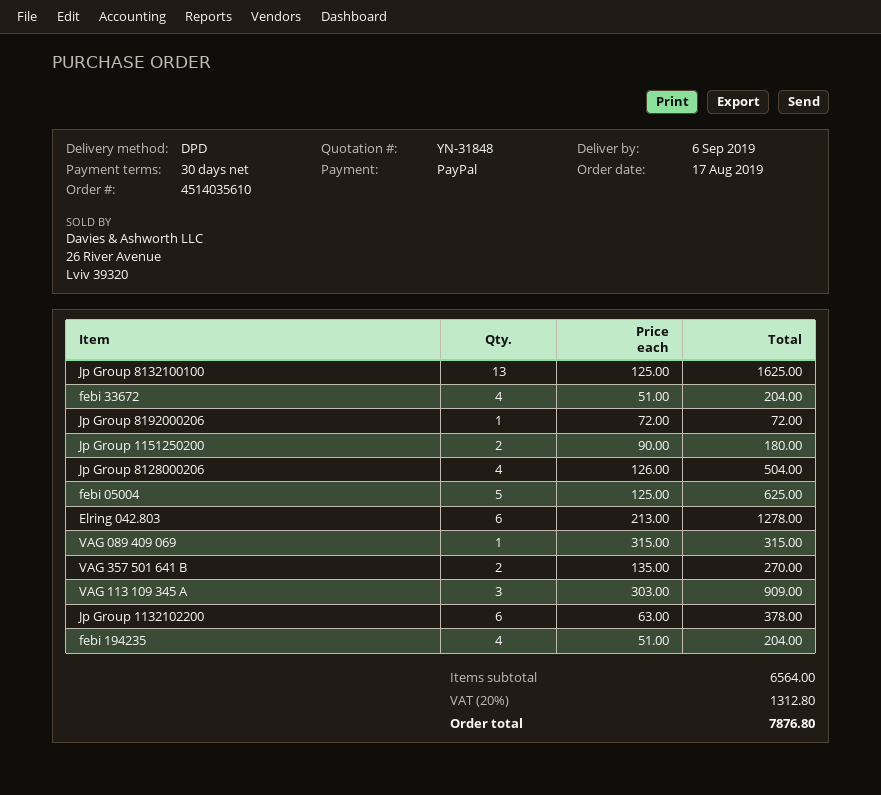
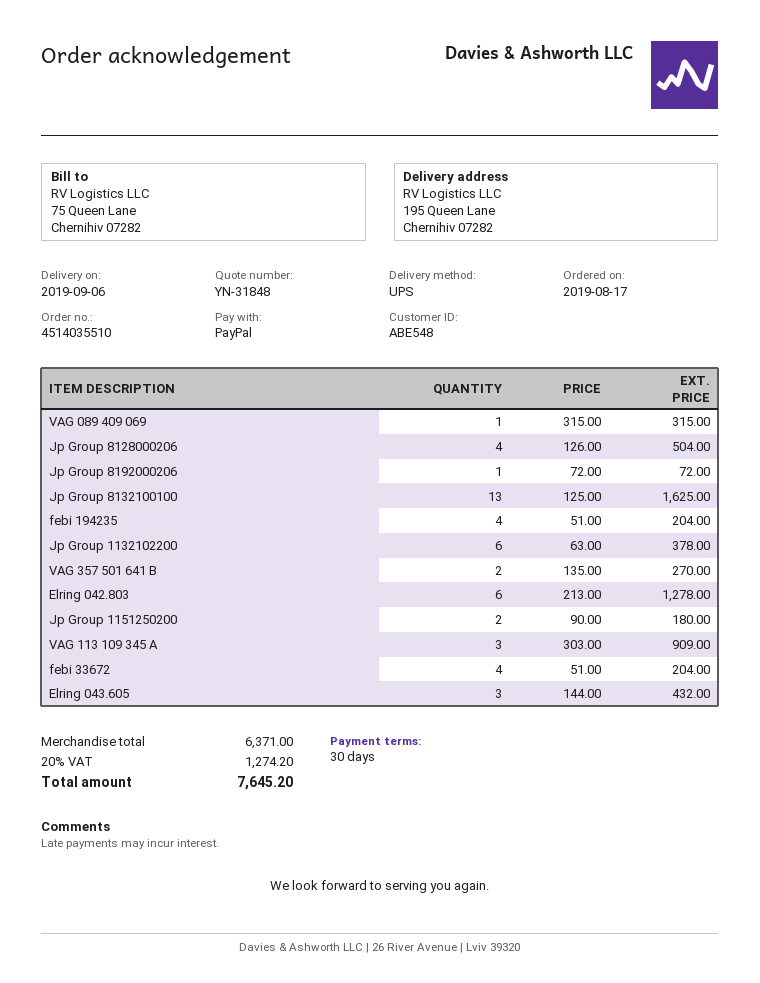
order number: 4514035610 -> 4514035510
shipping method: DPD -> UPS
febi 05004: 5 x 125.00 = 625.00 -> none
Elring 043.605: none -> 3 x 144.00 = 432.00
subtotal: 6564.00 -> 6371.00
tax: 20% = 1312.80 -> 20% = 1274.20
total: 7876.80 -> 7645.20

